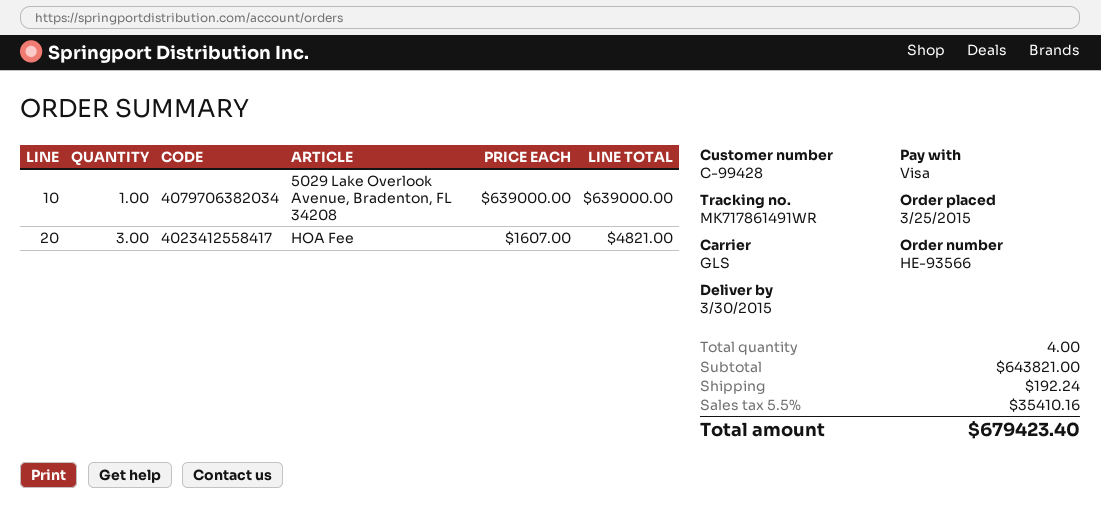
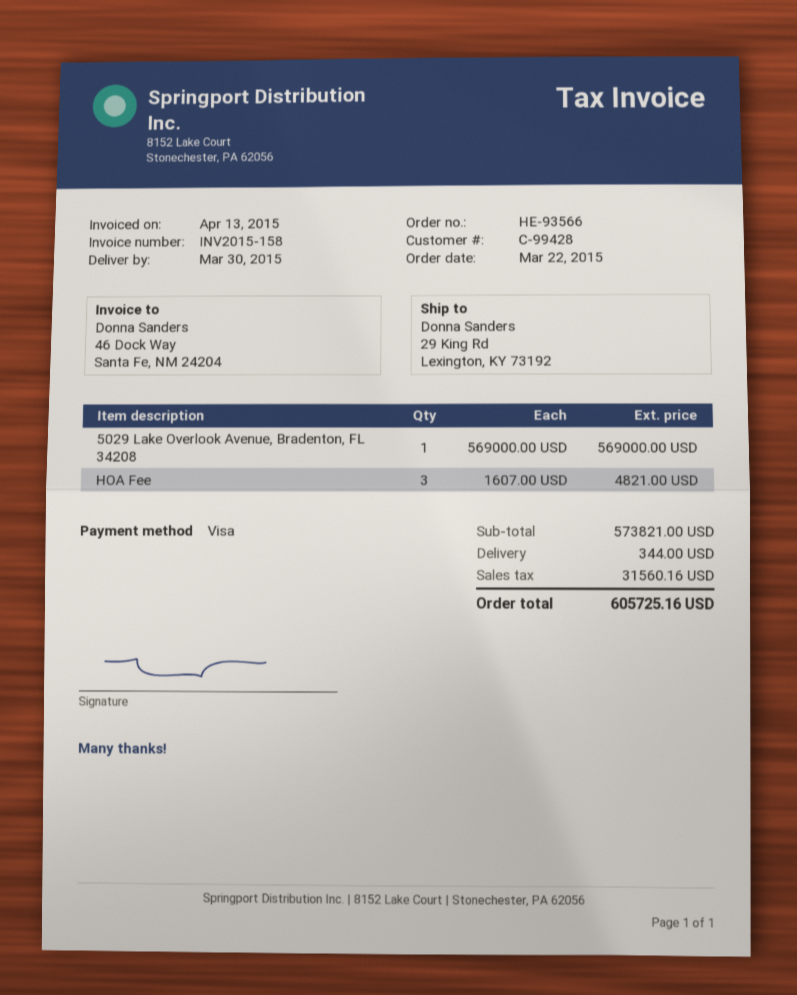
order date: 2015-03-25 -> 2015-03-22
5029 Lake Overlook Avenue, Bradenton, FL 34208: 1 x 639000.00 = 639000.00 -> 1 x 569000.00 = 569000.00
subtotal: 643821.00 -> 573821.00
shipping: 192.24 -> 344.00
tax: 35410.16 -> 31560.16
total: 679423.40 -> 605725.16

